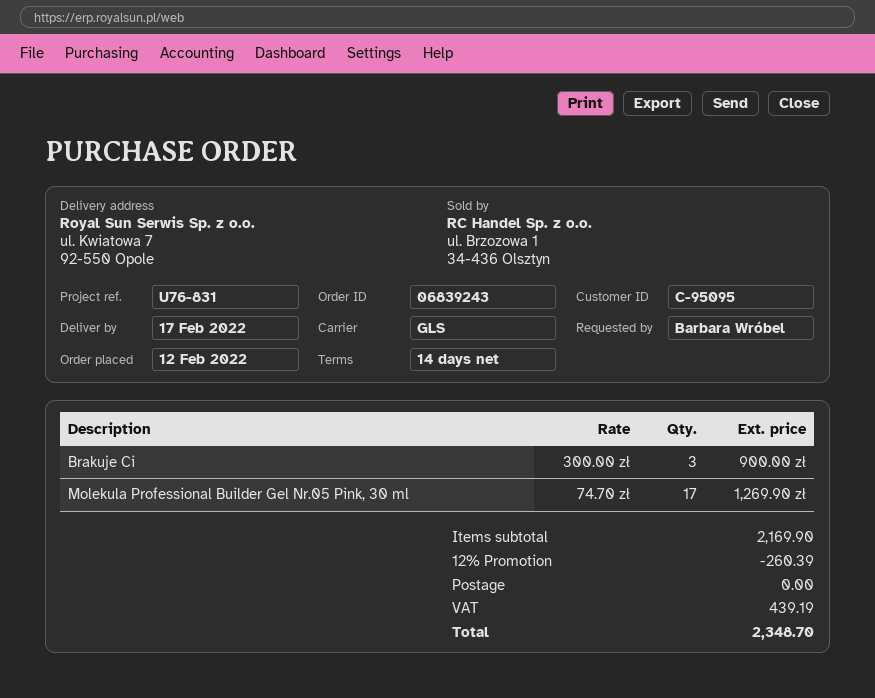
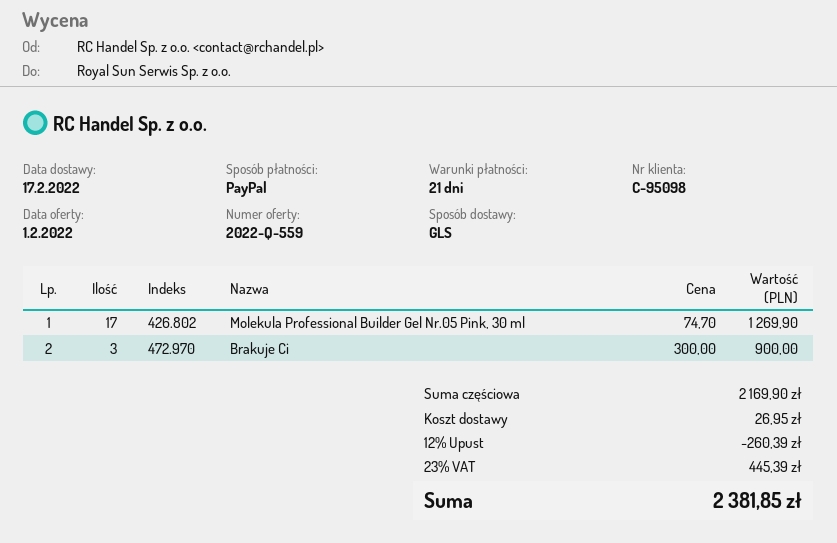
payment terms: 14 days -> 21 days
customer number: C-95095 -> C-95098
shipping: 0.00 -> 26.95
tax: 439.19 -> 445.39
total: 2348.70 -> 2381.85

